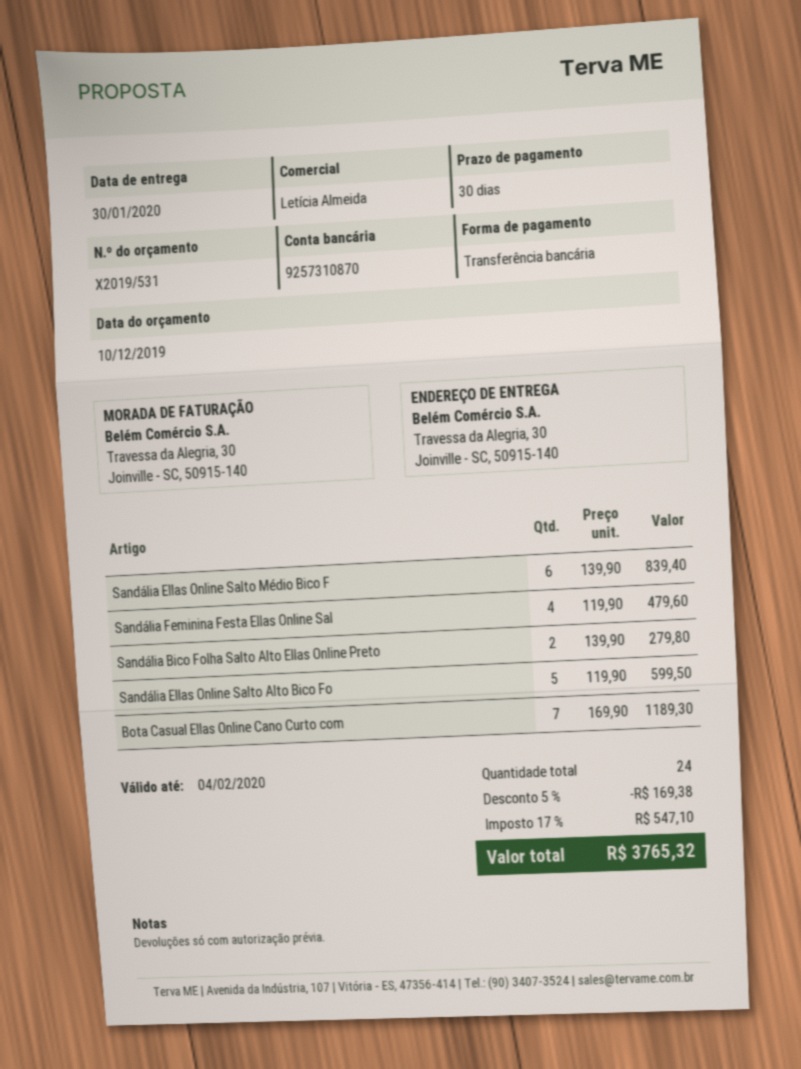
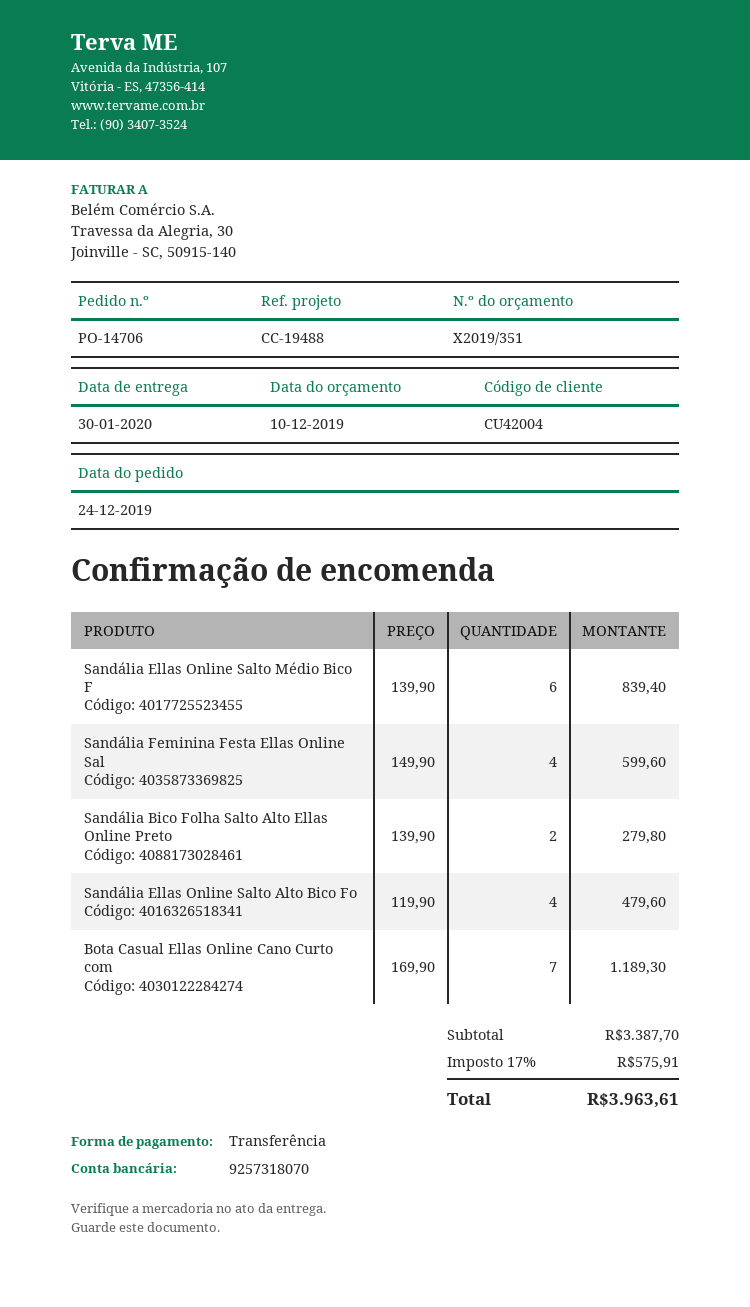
quote number: X2019/531 -> X2019/351
bank account: 9257310870 -> 9257318070
Sandália Feminina Festa Ellas Online Sal: 4 x 119.90 = 479.60 -> 4 x 149.90 = 599.60
Sandália Ellas Online Salto Alto Bico Fo: 5 x 119.90 = 599.50 -> 4 x 119.90 = 479.60
discount: 5% = 169.38 -> none
tax: 17% = 547.10 -> 17% = 575.91
total: 3765.32 -> 3963.61

